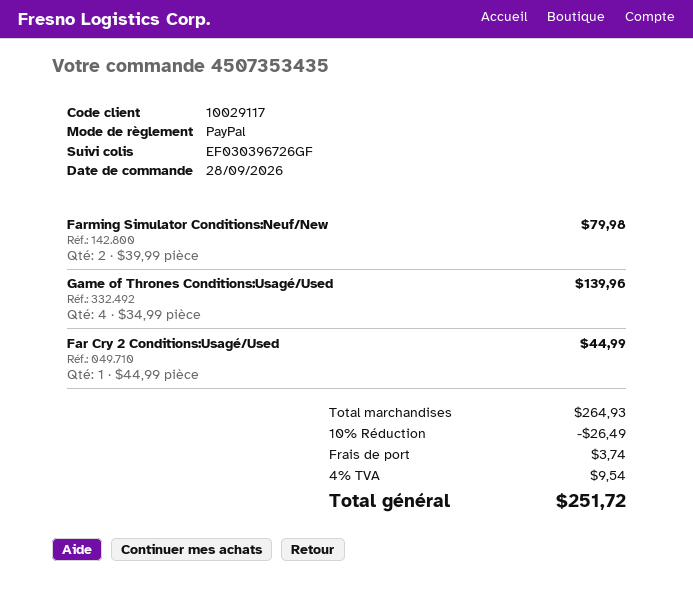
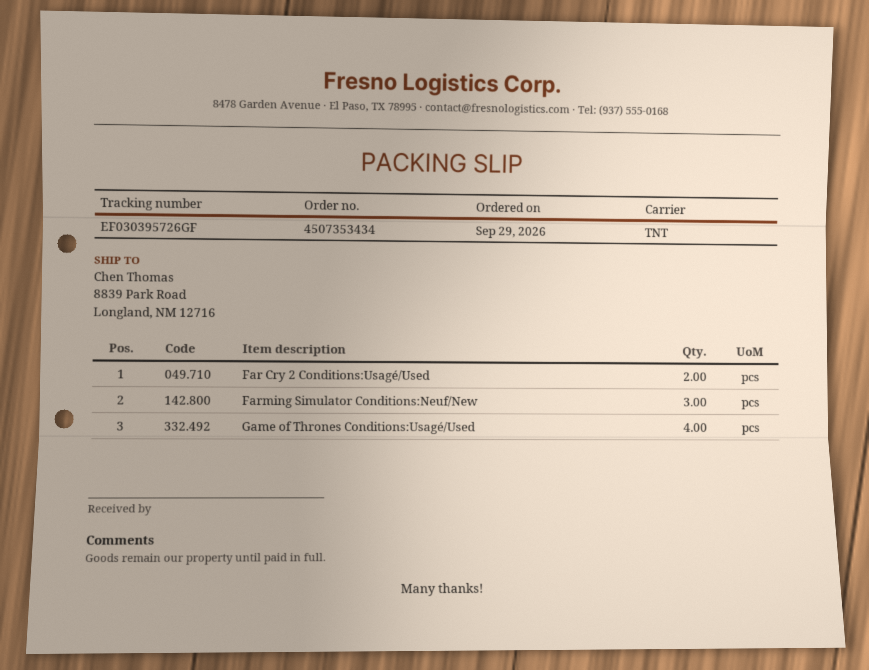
order number: 4507353435 -> 4507353434
order date: 2026-09-28 -> 2026-09-29
tracking number: EF030396726GF -> EF030395726GF
Farming Simulator Conditions:Neuf/New: 2 -> 3
Far Cry 2 Conditions:Usagé/Used: 1 -> 2

